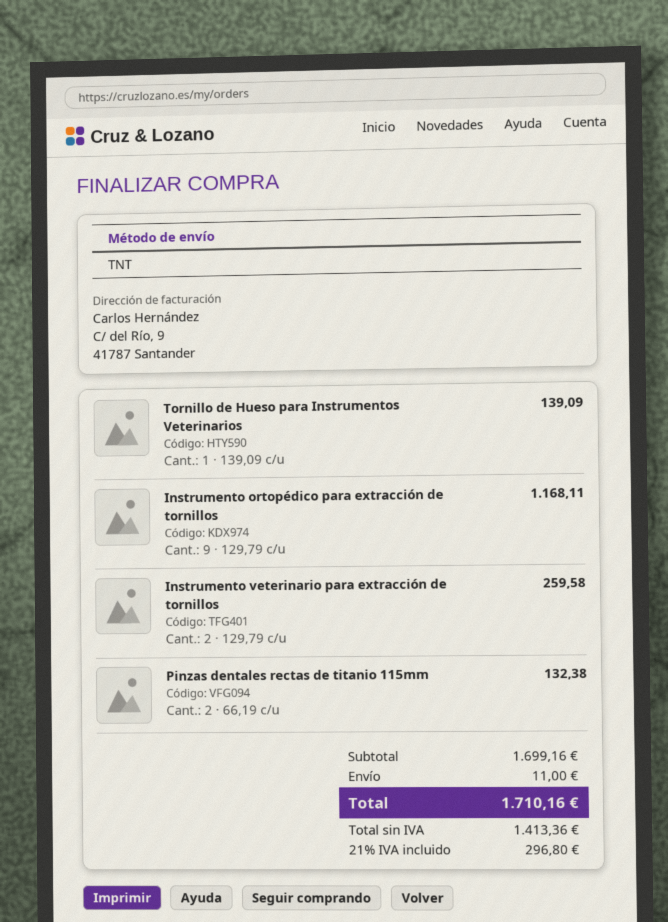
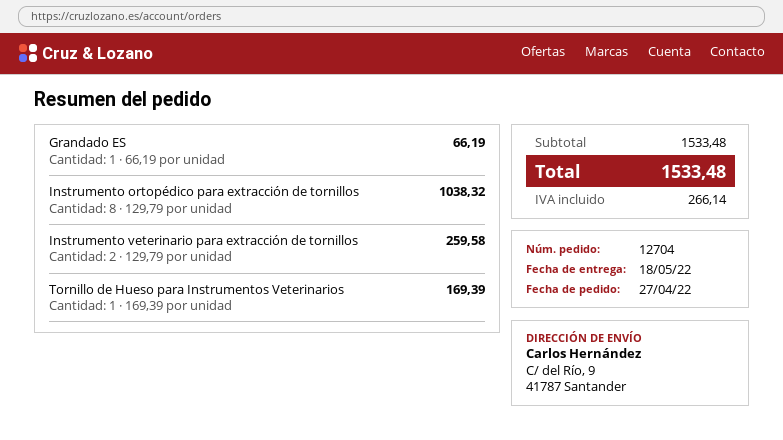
Tornillo de Hueso para Instrumentos Veterinarios: 1 x 139.09 = 139.09 -> 1 x 169.39 = 169.39
Instrumento ortopédico para extracción de tornillos: 9 x 129.79 = 1168.11 -> 8 x 129.79 = 1038.32
Pinzas dentales rectas de titanio 115mm: 2 x 66.19 = 132.38 -> none
Grandado ES: none -> 1 x 66.19 = 66.19
subtotal: 1699.16 -> 1533.48
shipping: 11.00 -> none
tax: 296.80 -> 266.14
total: 1710.16 -> 1533.48

